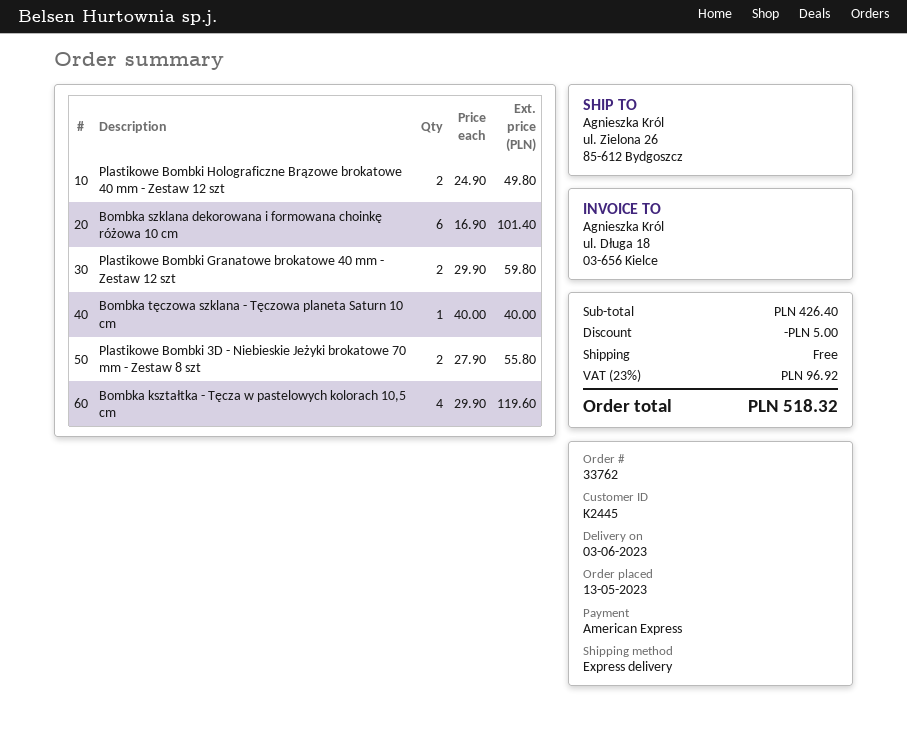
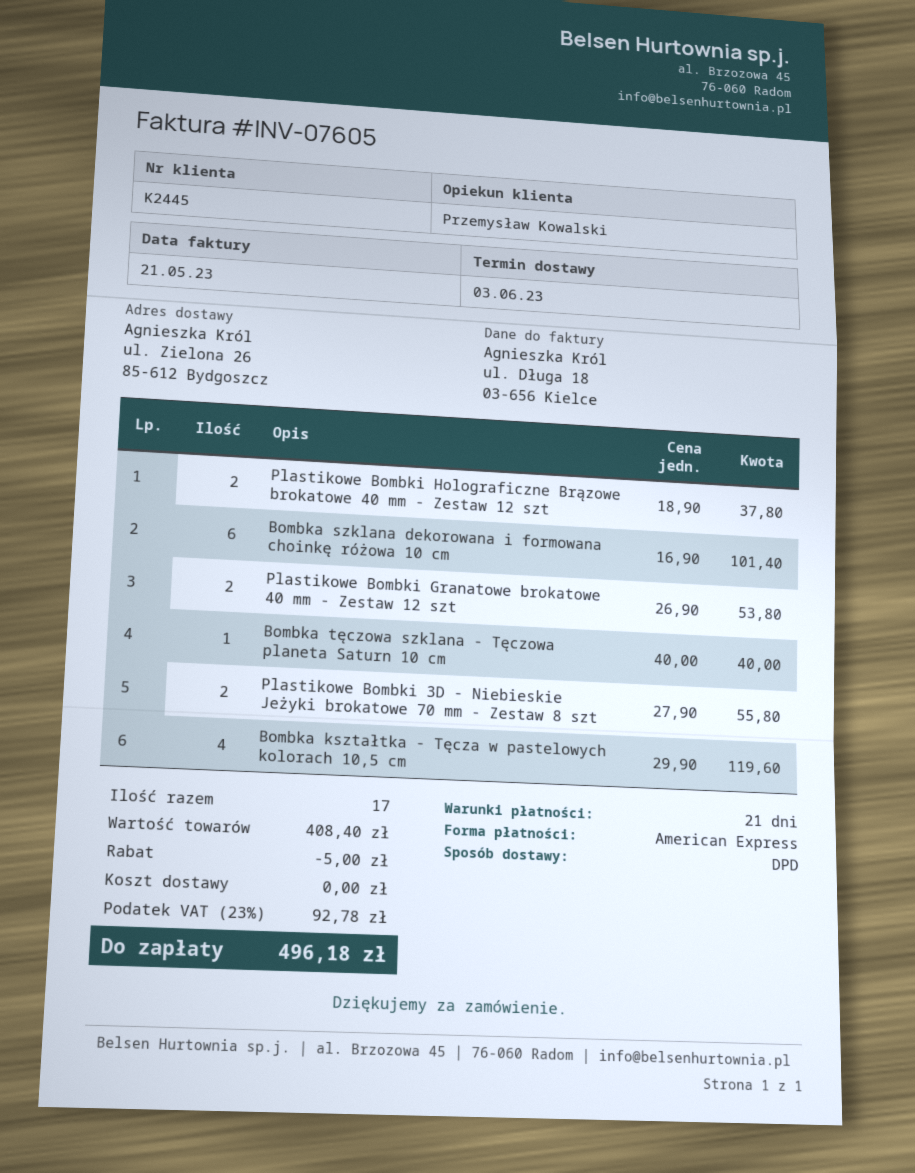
shipping method: express -> DPD
Plastikowe Bombki Holograficzne Brązowe brokatowe 40 mm - Zestaw 12 szt: 2 x 24.90 = 49.80 -> 2 x 18.90 = 37.80
Plastikowe Bombki Granatowe brokatowe 40 mm - Zestaw 12 szt: 2 x 29.90 = 59.80 -> 2 x 26.90 = 53.80
subtotal: 426.40 -> 408.40
tax: 23% = 96.92 -> 23% = 92.78
total: 518.32 -> 496.18

